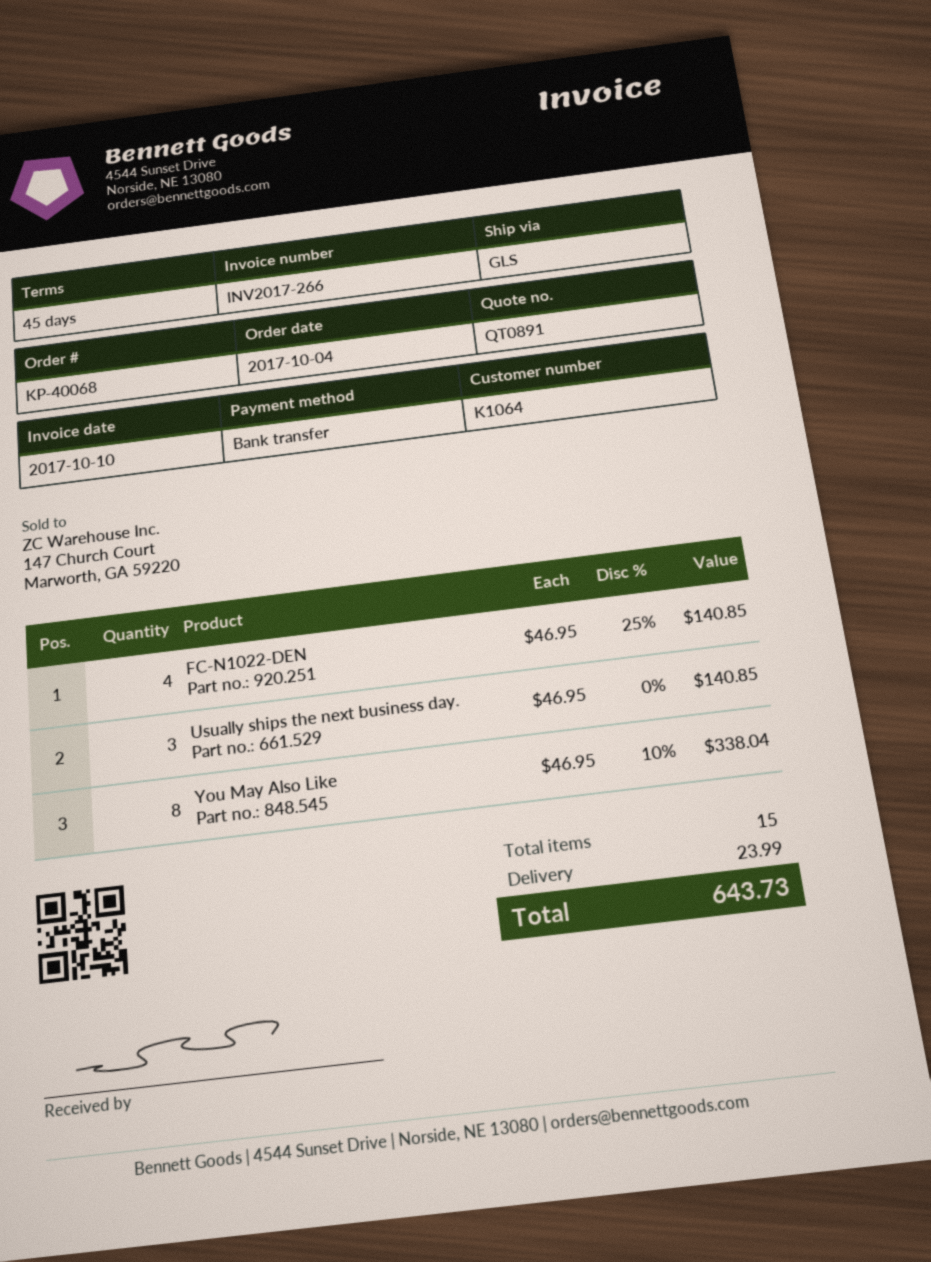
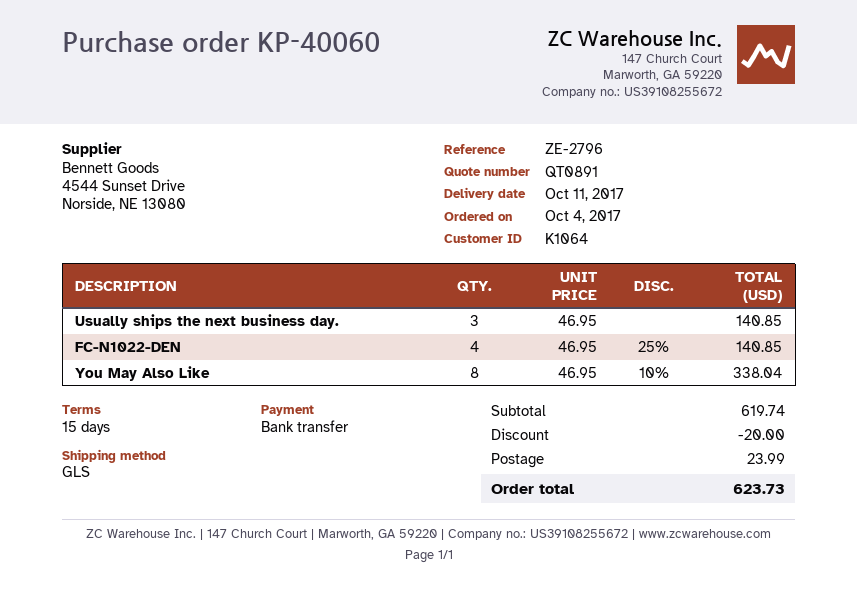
order number: KP-40068 -> KP-40060
payment terms: 45 days -> 15 days
discount: none -> 20.00
total: 643.73 -> 623.73

